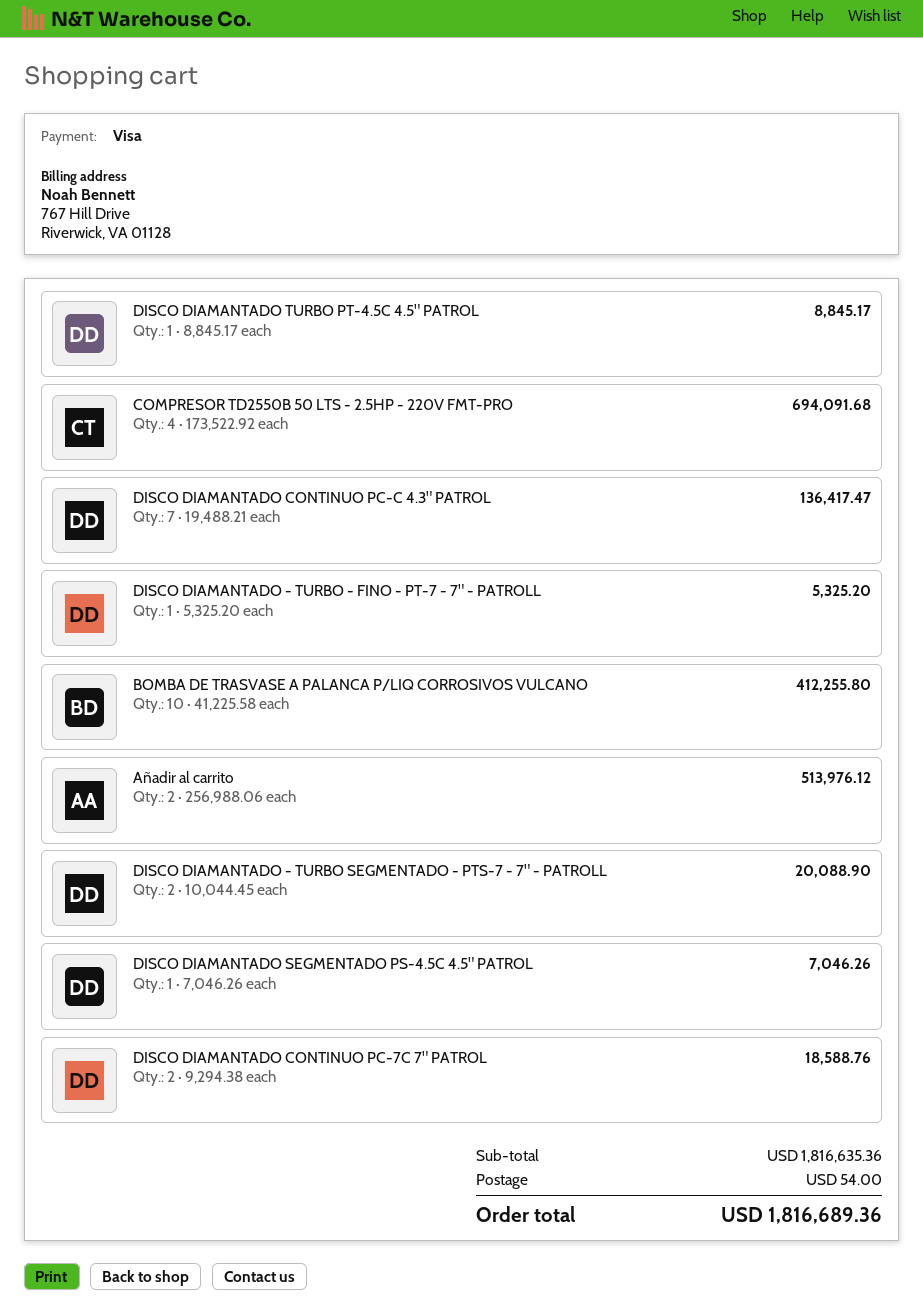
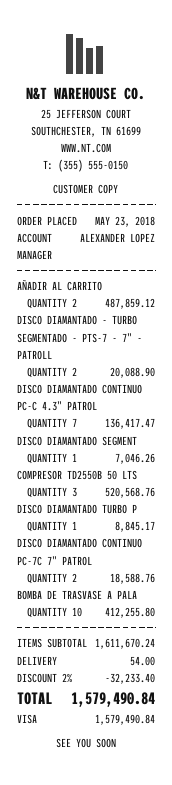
COMPRESOR TD2550B 50 LTS - 2.5HP - 220V FMT-PRO: 4 for 694091.68 -> 3 for 520568.76
DISCO DIAMANTADO - TURBO - FINO - PT-7 - 7" - PATROLL: 1 for 5325.20 -> none
Añadir al carrito: 2 for 513976.12 -> 2 for 487859.12
subtotal: 1816635.36 -> 1611670.24
discount: none -> 2% = 32233.40
total: 1816689.36 -> 1579490.84

